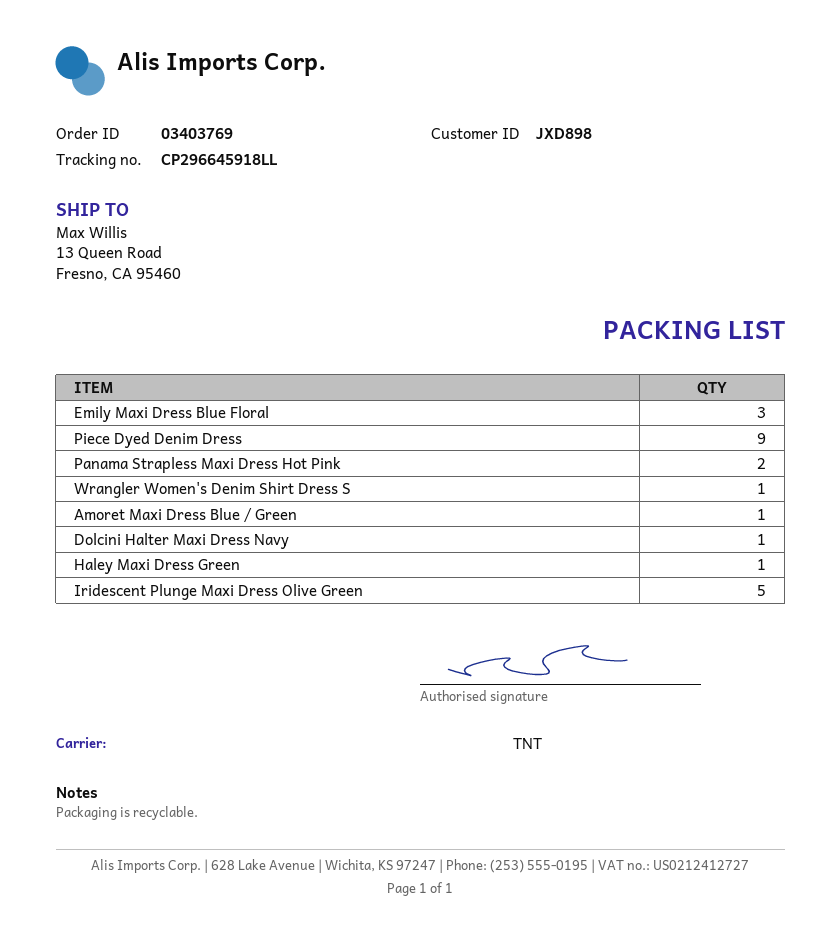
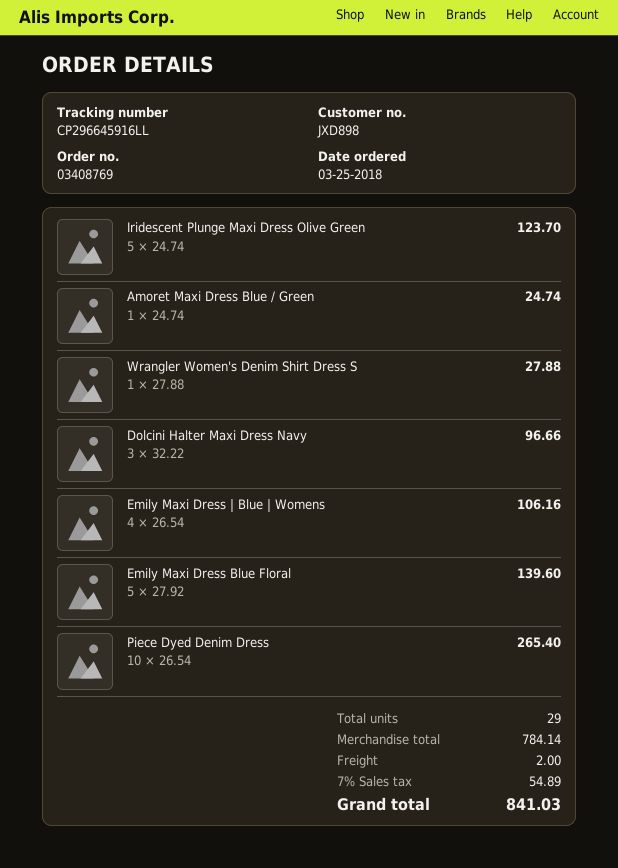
order number: 03403769 -> 03408769
tracking number: CP296645918LL -> CP296645916LL
Emily Maxi Dress Blue Floral: 3 -> 5
Piece Dyed Denim Dress: 9 -> 10
Panama Strapless Maxi Dress Hot Pink: 2 -> none
Dolcini Halter Maxi Dress Navy: 1 -> 3
Haley Maxi Dress Green: 1 -> none
Emily Maxi Dress | Blue | Womens: none -> 4

